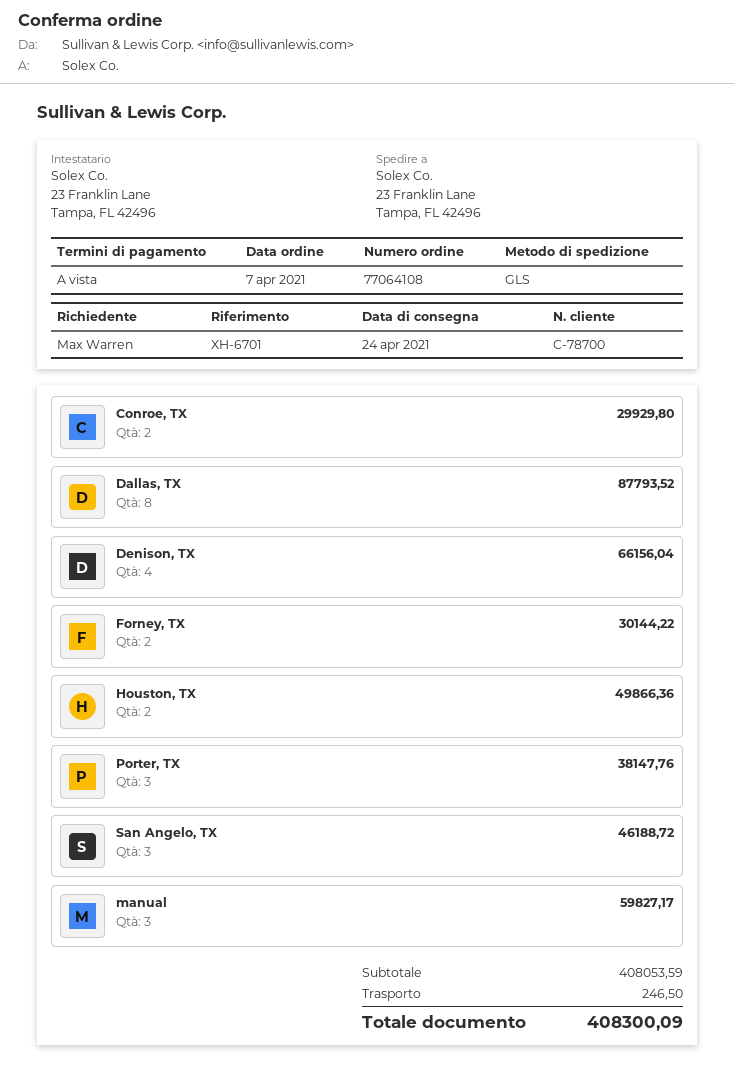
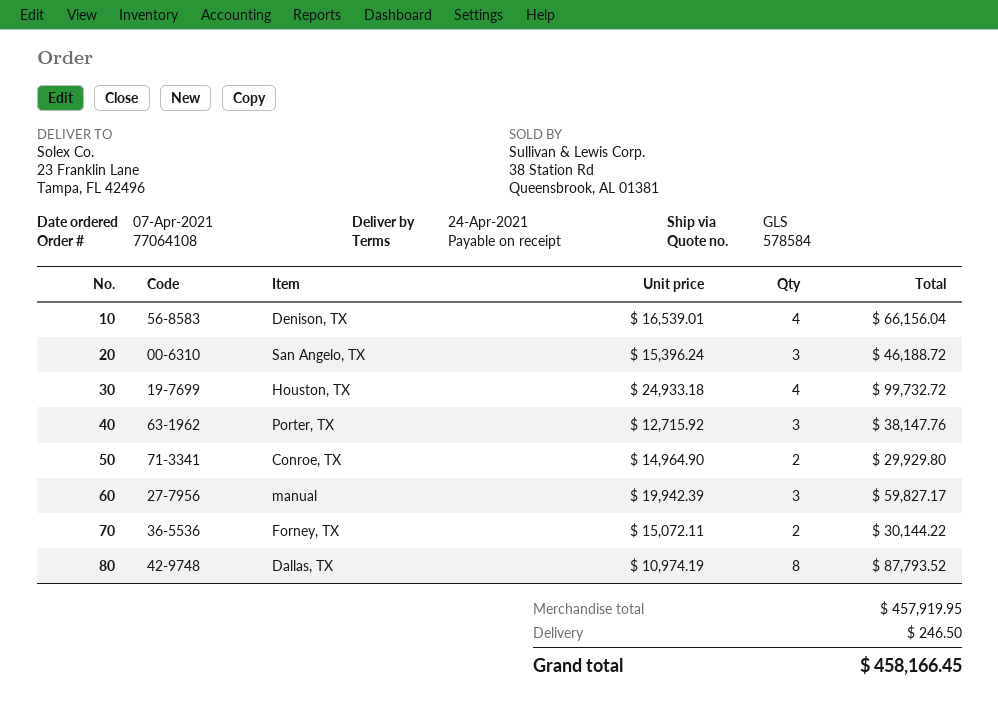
Houston, TX: 2 for 49866.36 -> 4 for 99732.72
subtotal: 408053.59 -> 457919.95
total: 408300.09 -> 458166.45

